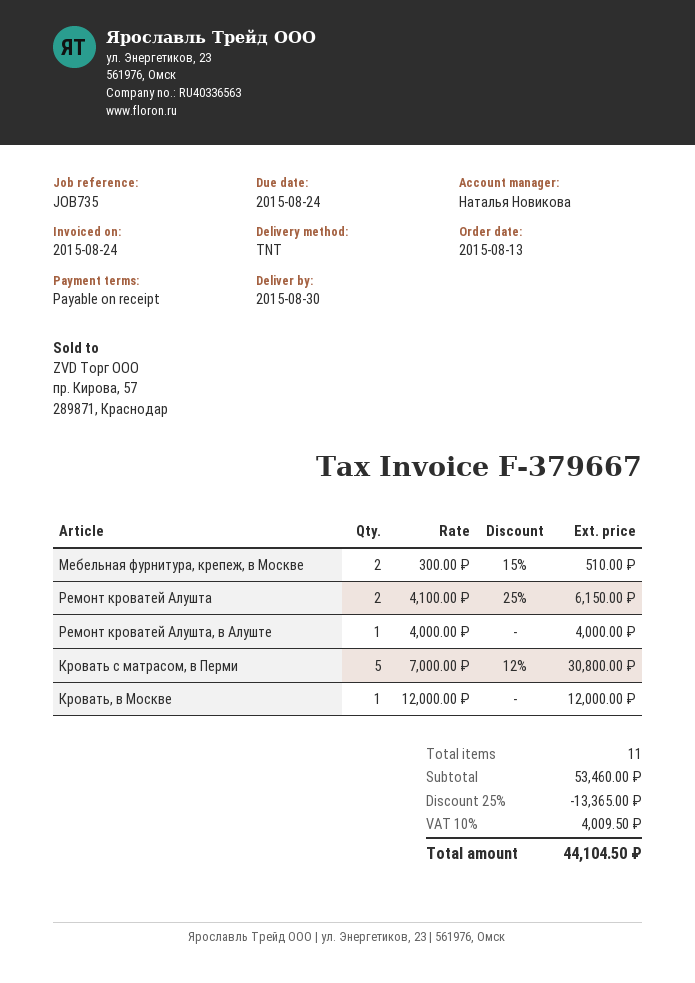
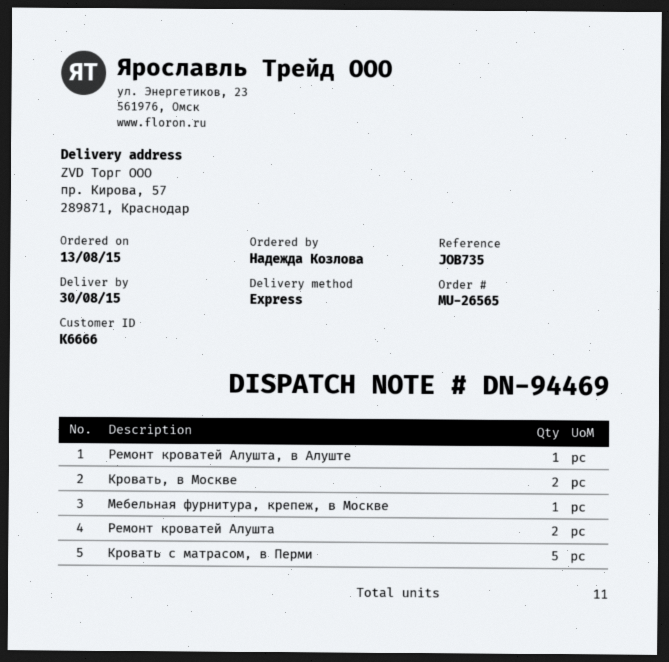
shipping method: TNT -> express
Мебельная фурнитура, крепеж, в Москве: 2 -> 1
Кровать, в Москве: 1 -> 2

